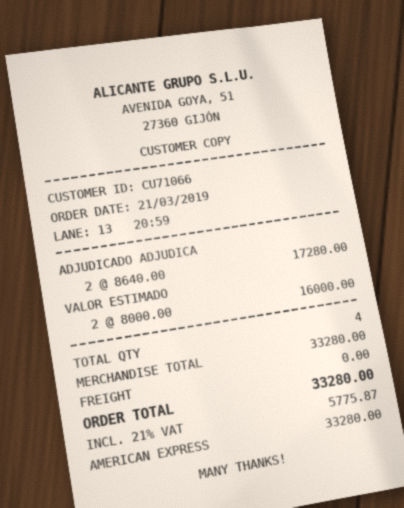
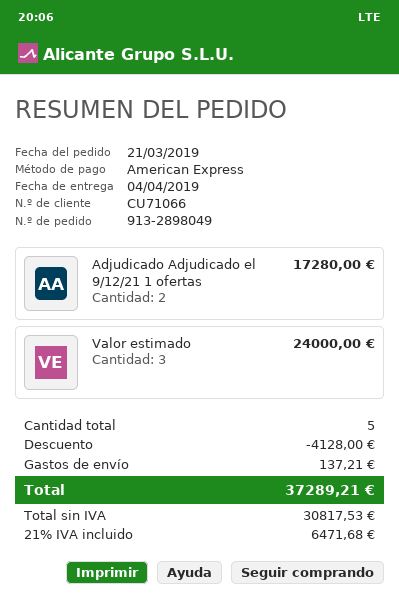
VALOR ESTIMADO: 2 for 16000.00 -> 3 for 24000.00
total quantity: 4 -> 5
discount: none -> 4128.00
shipping: 0.00 -> 137.21
tax: 21% = 5775.87 -> 21% = 6471.68
total: 33280.00 -> 37289.21

